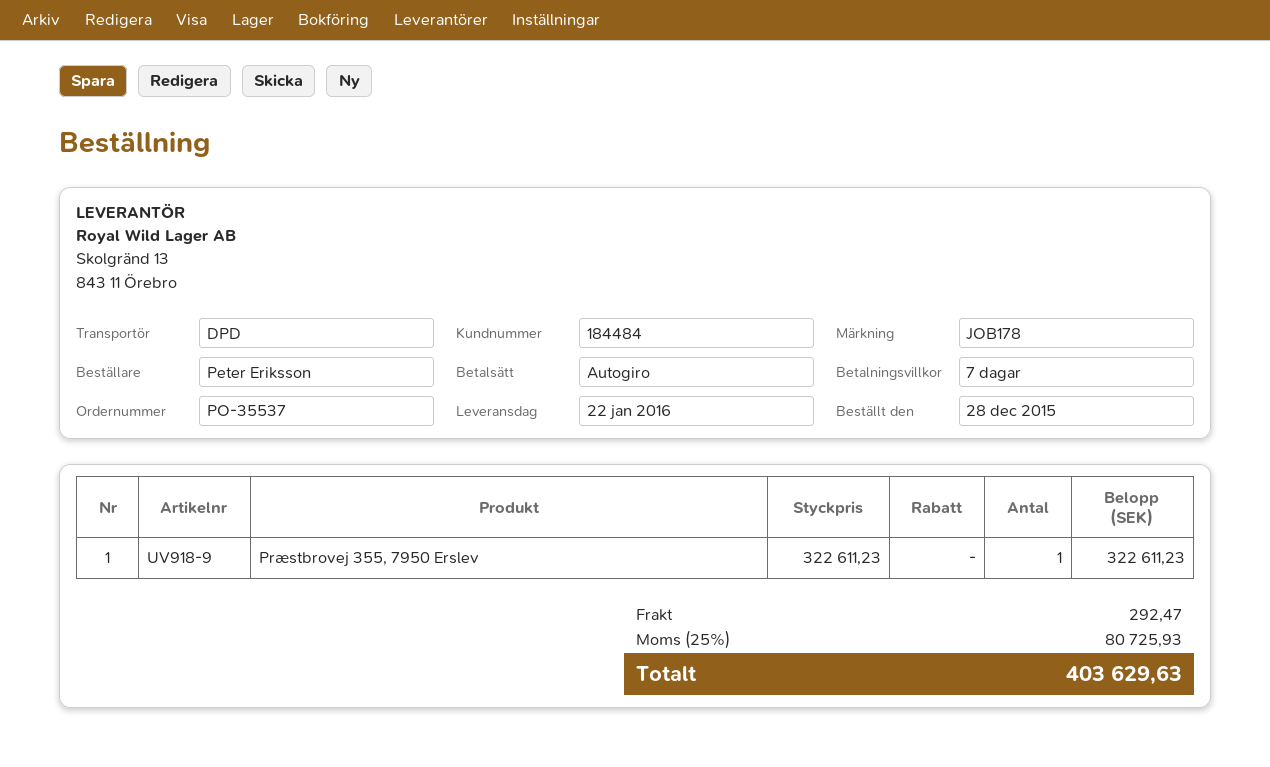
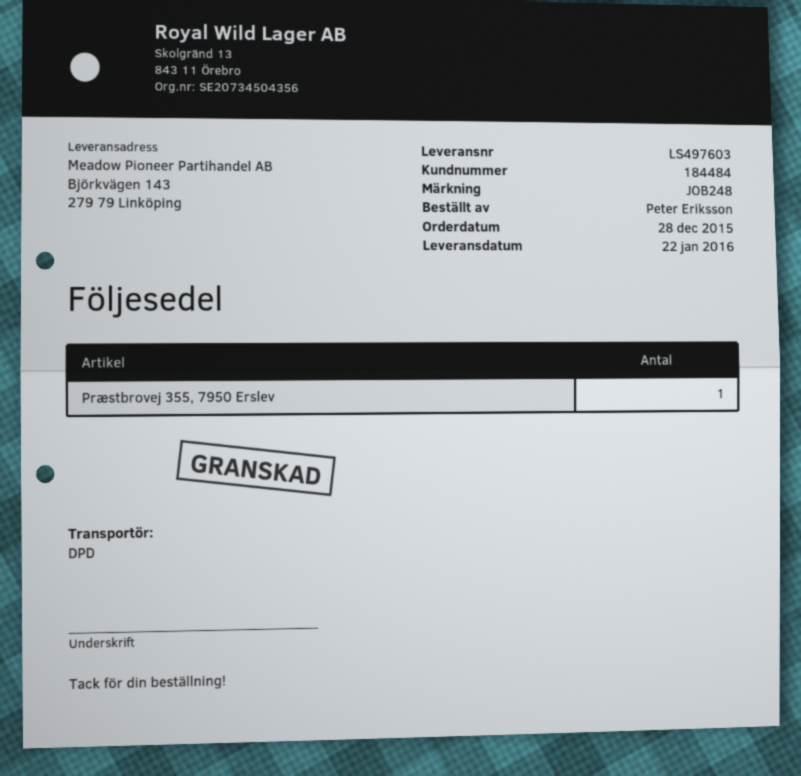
reference: JOB178 -> JOB248

